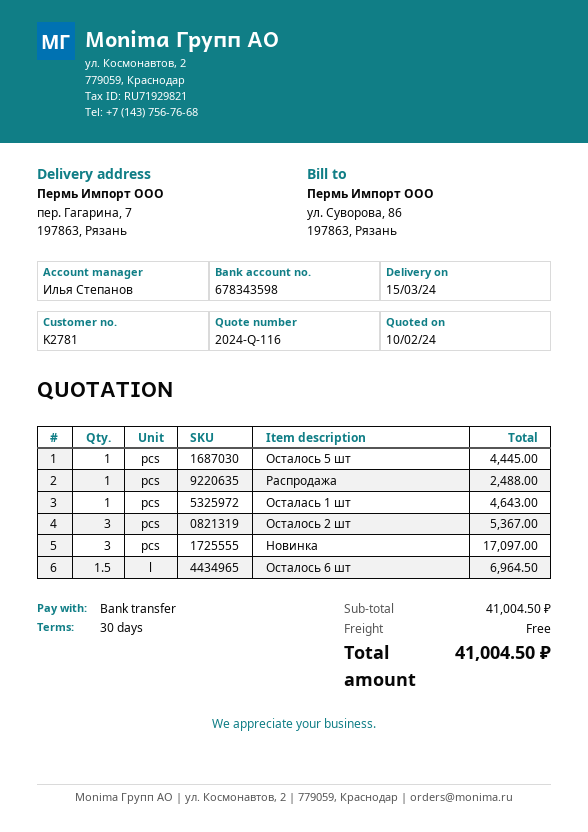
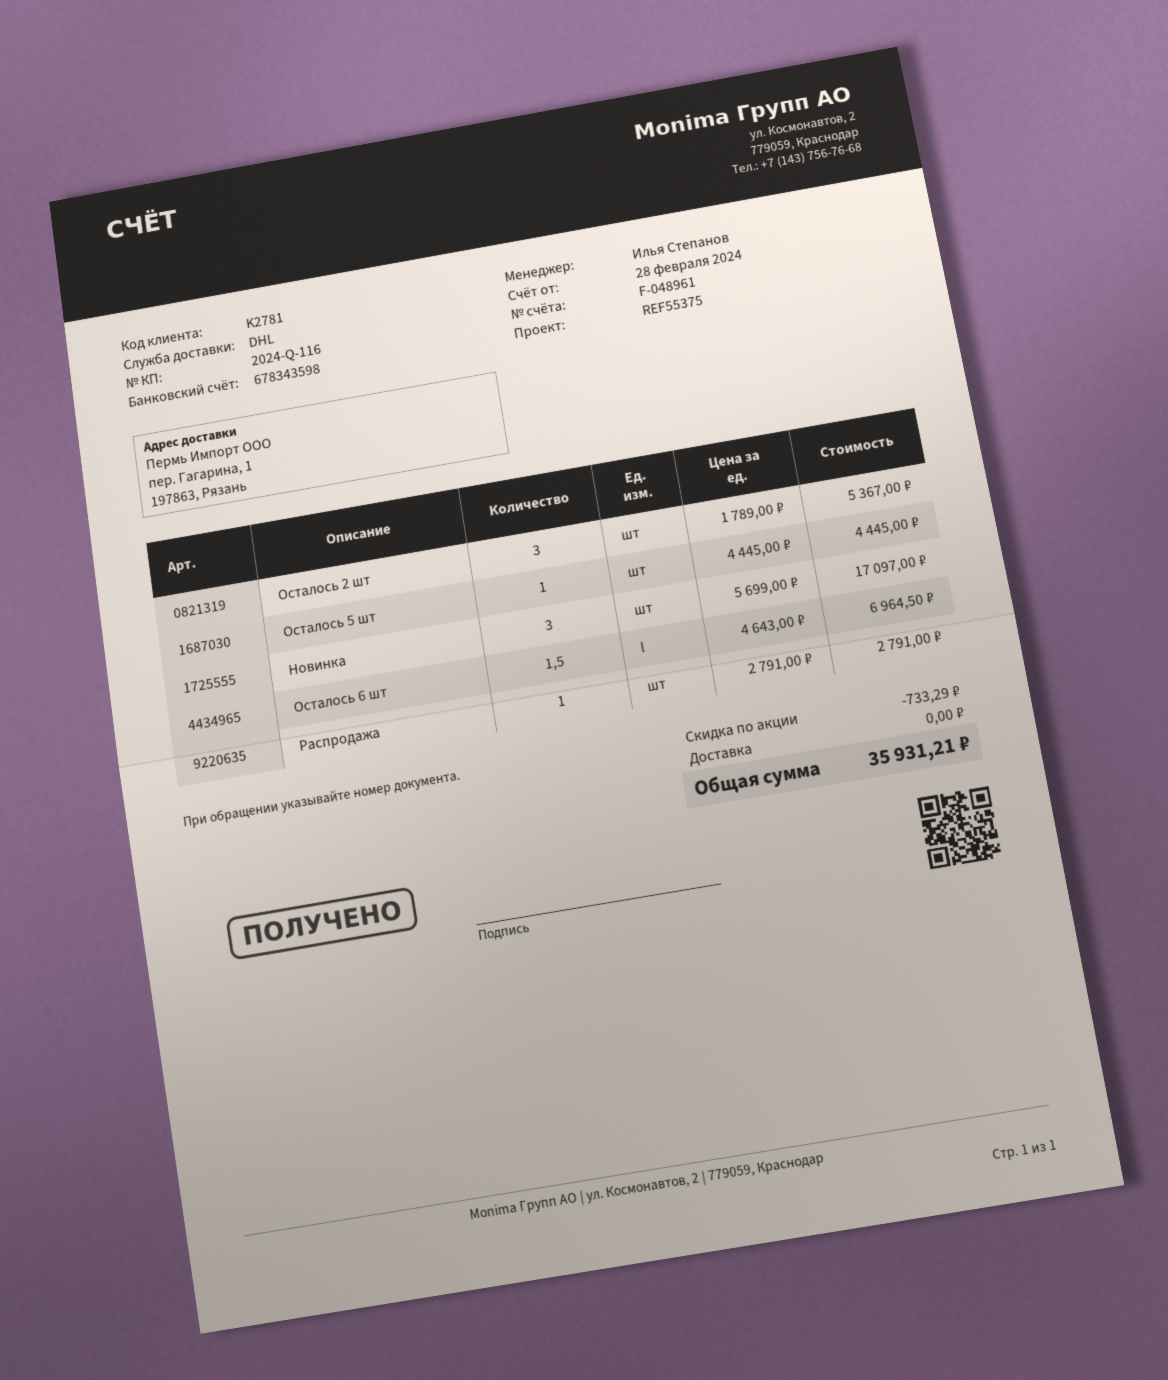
ship to: пер. Гагарина, 7, 197863, Рязань -> пер. Гагарина, 1, 197863, Рязань
Распродажа: 1 for 2488.00 -> 1 for 2791.00
Осталась 1 шт: 1 for 4643.00 -> none
discount: none -> 733.29
total: 41004.50 -> 35931.21

